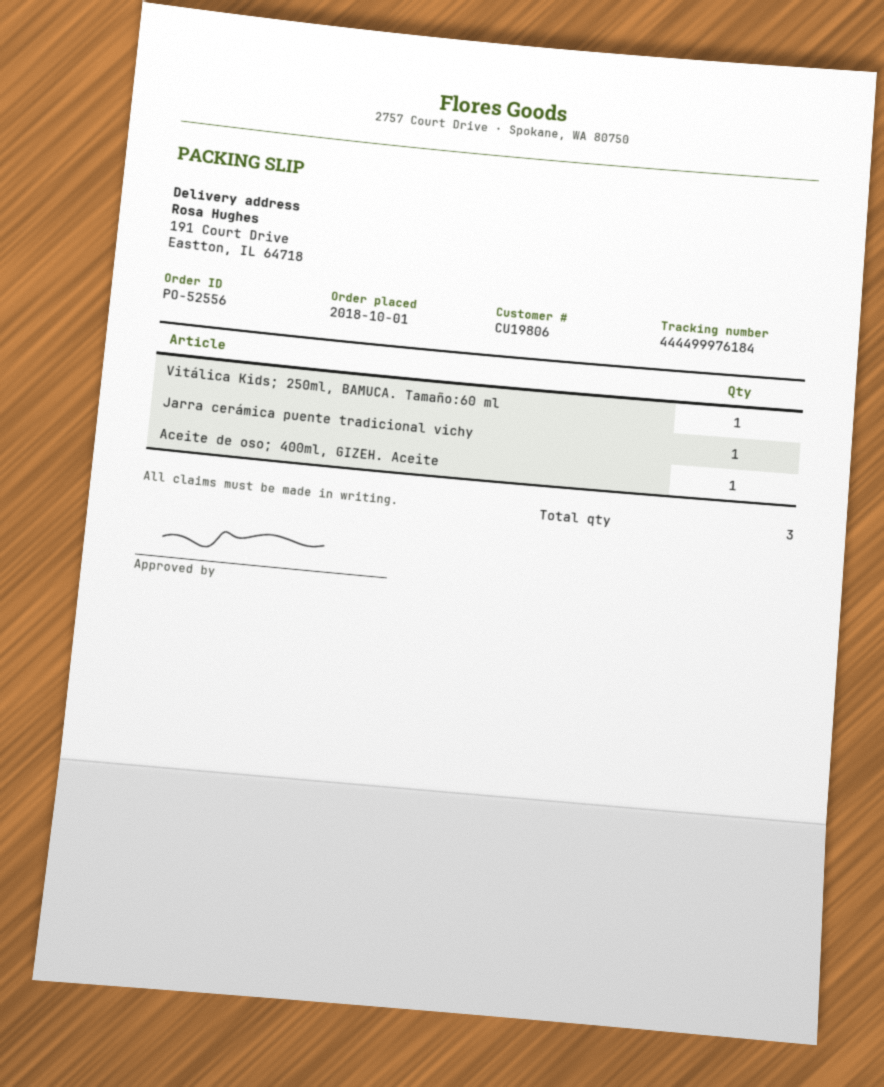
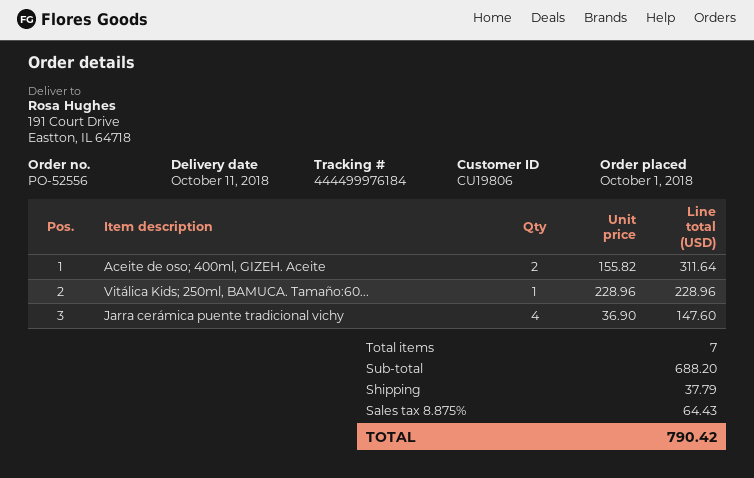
Jarra cerámica puente tradicional vichy: 1 -> 4
Aceite de oso; 400ml, GIZEH. Aceite: 1 -> 2
total quantity: 3 -> 7

